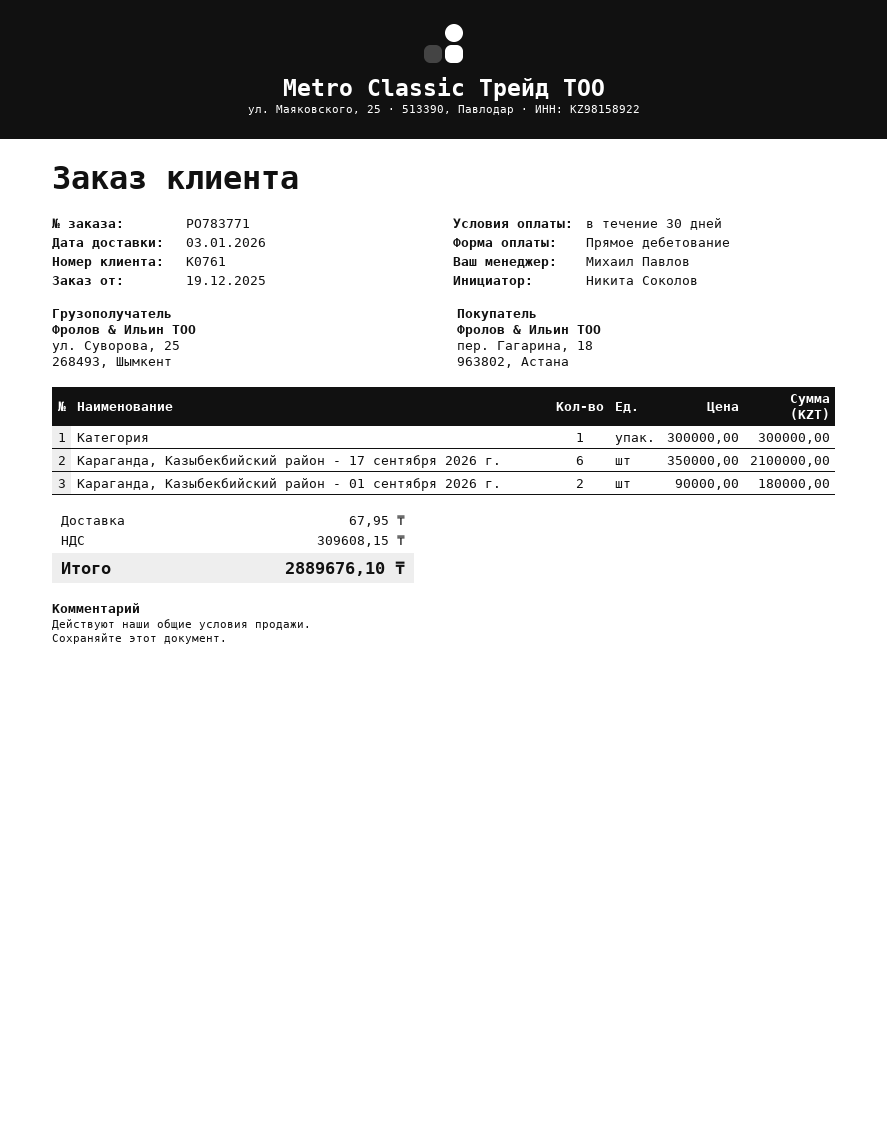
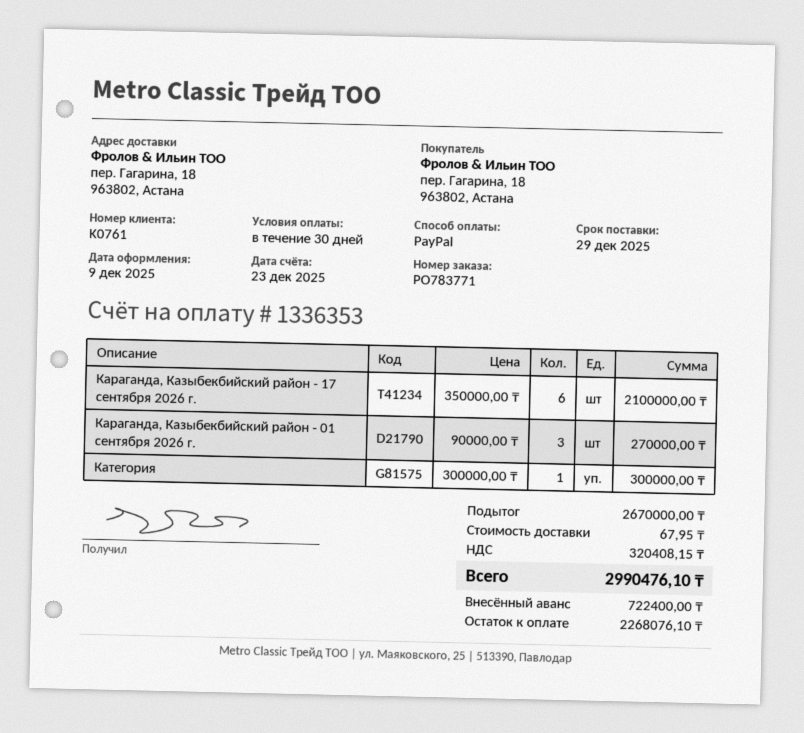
order date: 2025-12-19 -> 2025-12-09
delivery date: 2026-01-03 -> 2025-12-29
payment method: direct debit -> PayPal
ship to: ул. Суворова, 25, 268493, Шымкент -> пер. Гагарина, 18, 963802, Астана
Караганда, Казыбекбийский район - 01 сентября 2026 г.: 2 x 90000.00 = 180000.00 -> 3 x 90000.00 = 270000.00
tax: 309608.15 -> 320408.15
total: 2889676.10 -> 2990476.10

